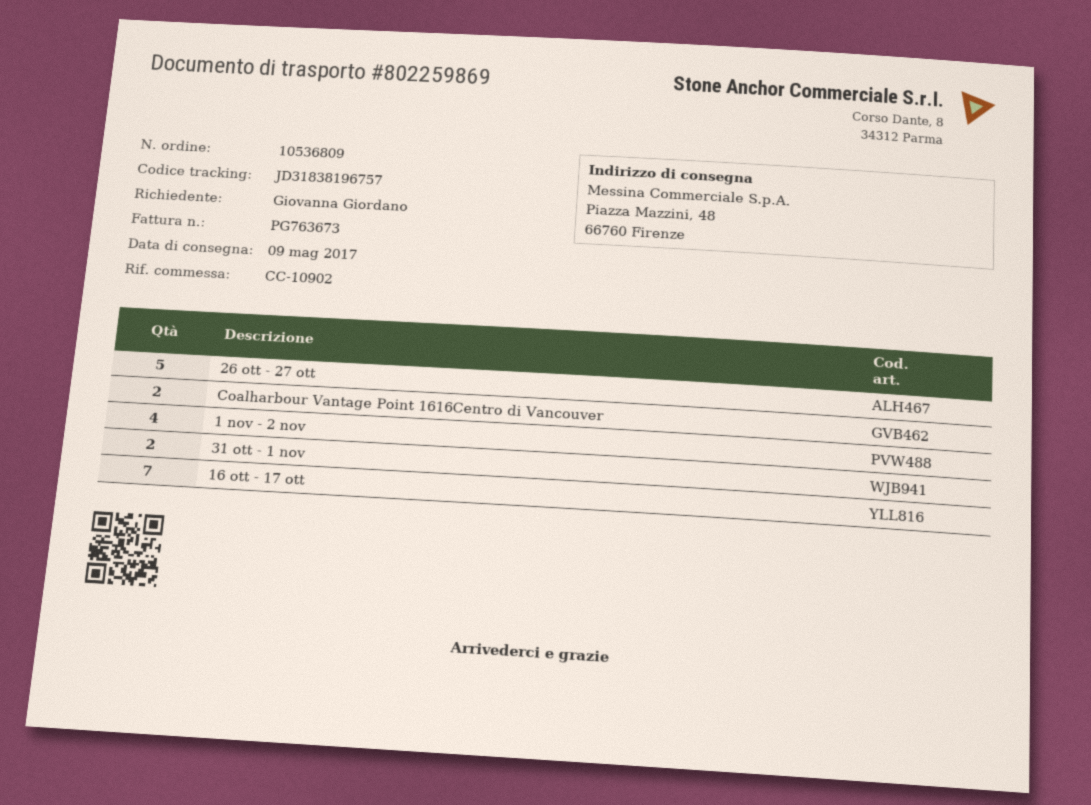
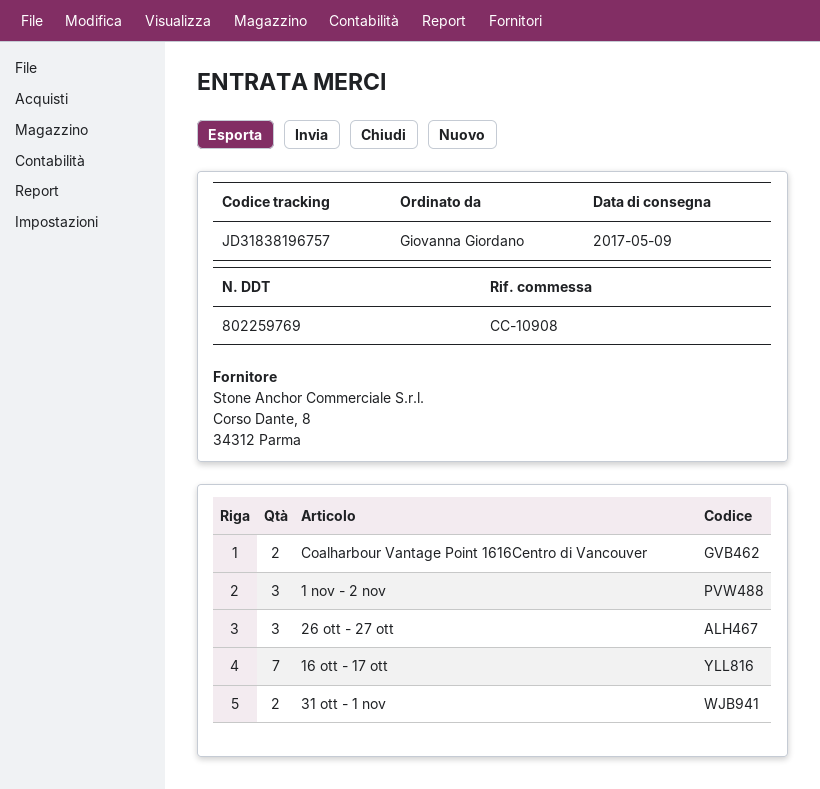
delivery note number: 802259869 -> 802259769
reference: CC-10902 -> CC-10908
26 ott - 27 ott: 5 -> 3
1 nov - 2 nov: 4 -> 3

